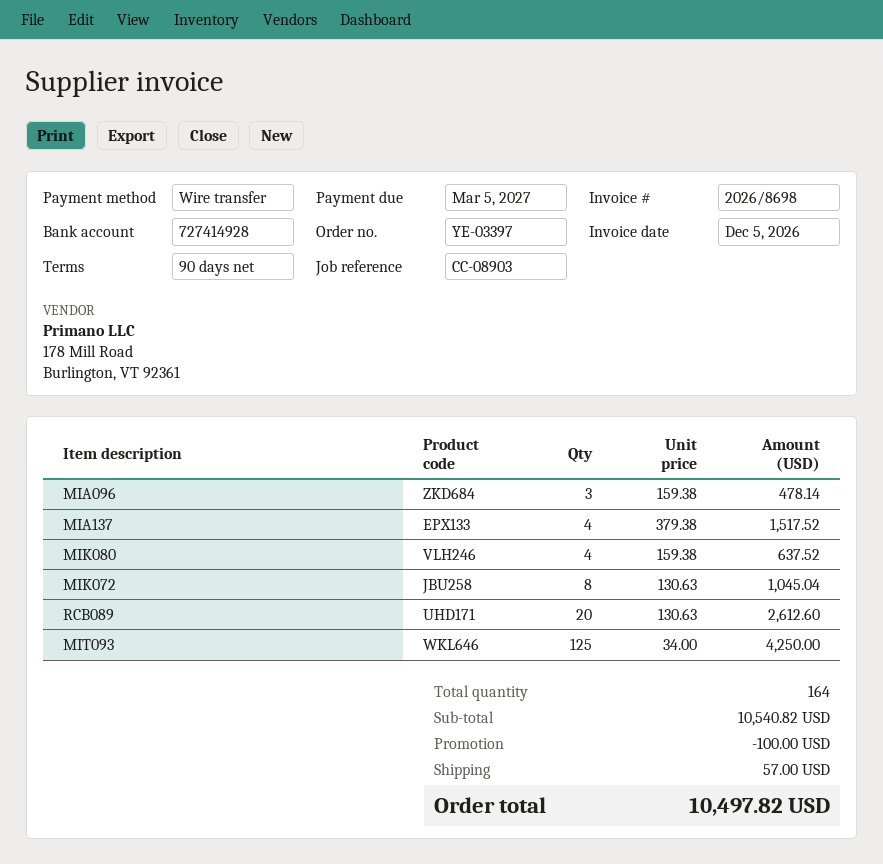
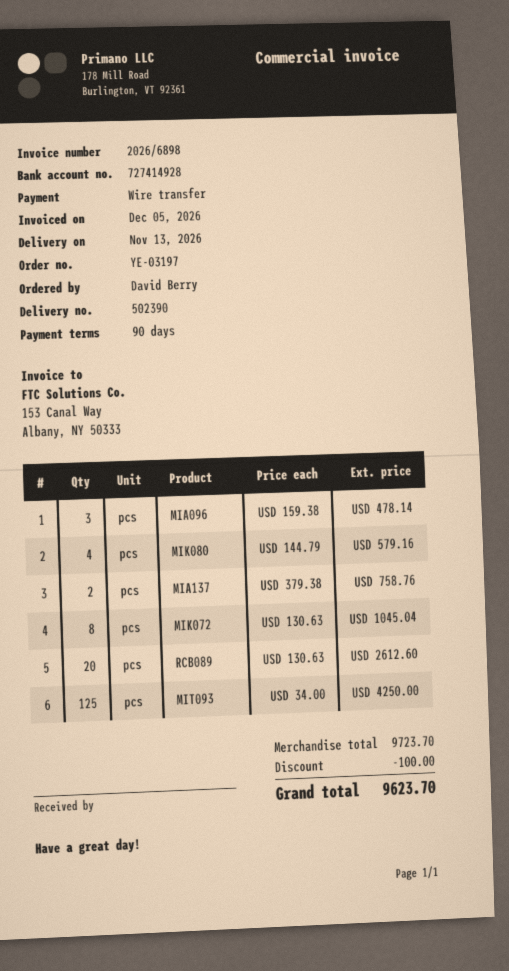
order number: YE-03397 -> YE-03197
invoice number: 2026/8698 -> 2026/6898
MIA137: 4 x 379.38 = 1517.52 -> 2 x 379.38 = 758.76
MIK080: 4 x 159.38 = 637.52 -> 4 x 144.79 = 579.16
subtotal: 10540.82 -> 9723.70
shipping: 57.00 -> none
total: 10497.82 -> 9623.70

